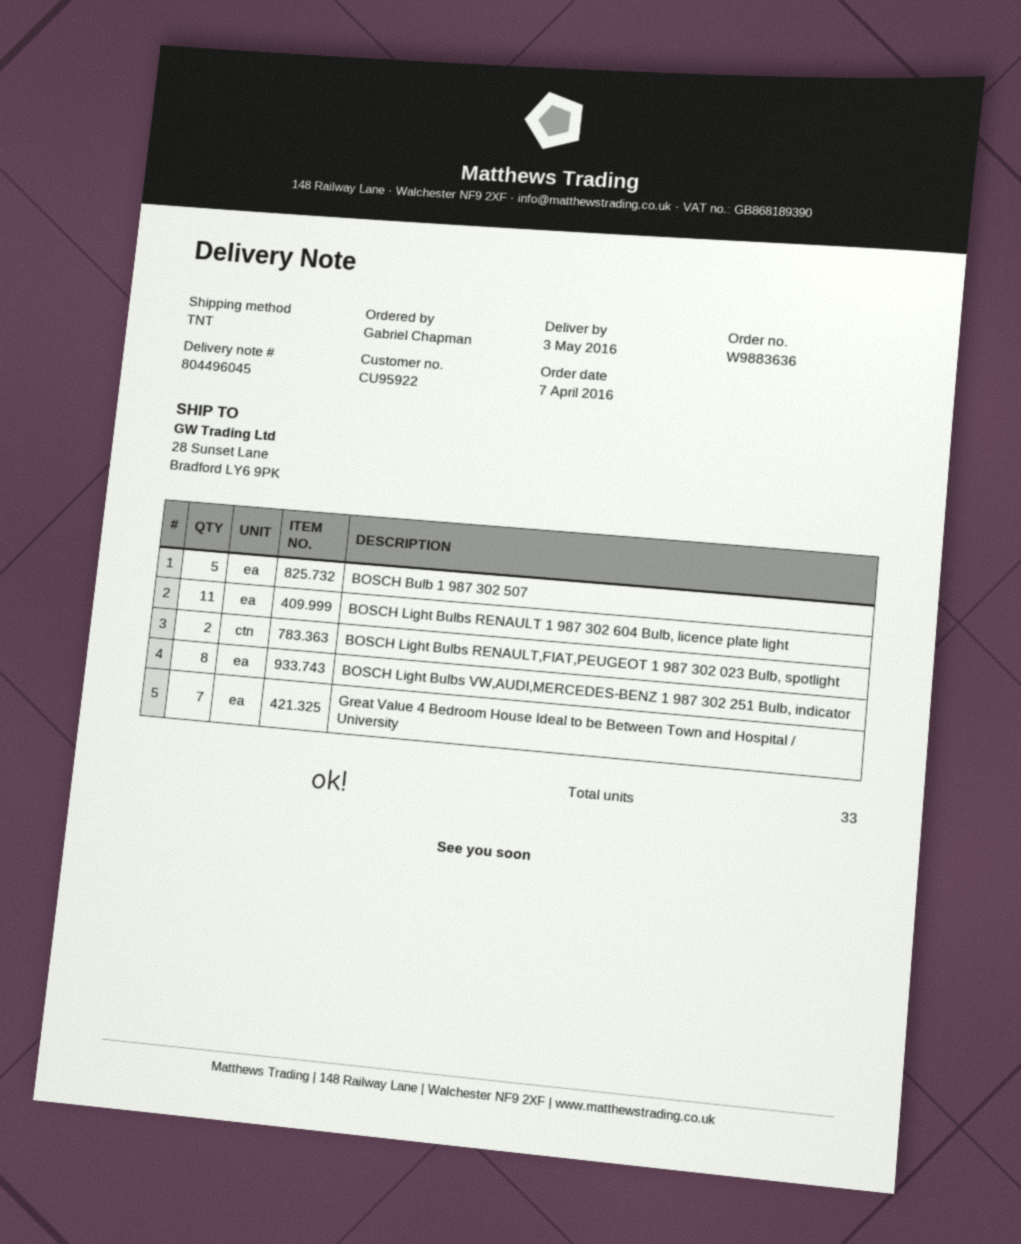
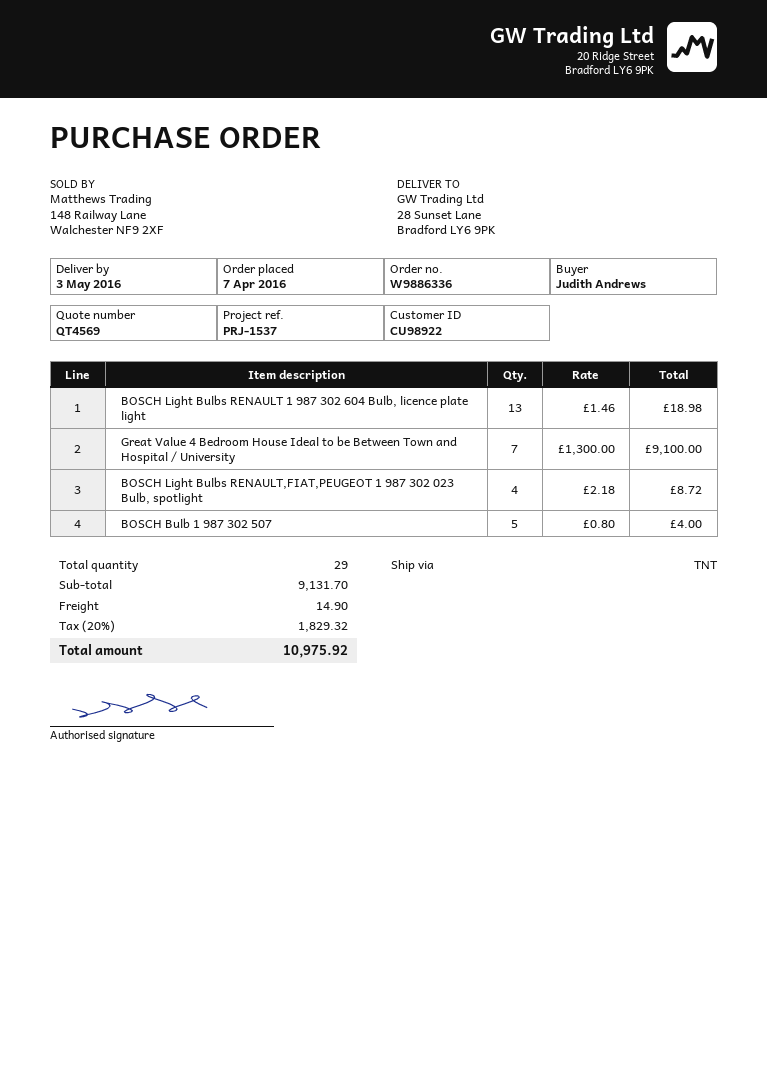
order number: W9883636 -> W9886336
customer number: CU95922 -> CU98922
ordered by: Gabriel Chapman -> Judith Andrews
BOSCH Light Bulbs RENAULT 1 987 302 604 Bulb, licence plate light: 11 -> 13
BOSCH Light Bulbs RENAULT,FIAT,PEUGEOT 1 987 302 023 Bulb, spotlight: 2 -> 4
BOSCH Light Bulbs VW,AUDI,MERCEDES-BENZ 1 987 302 251 Bulb, indicator: 8 -> none
total quantity: 33 -> 29

